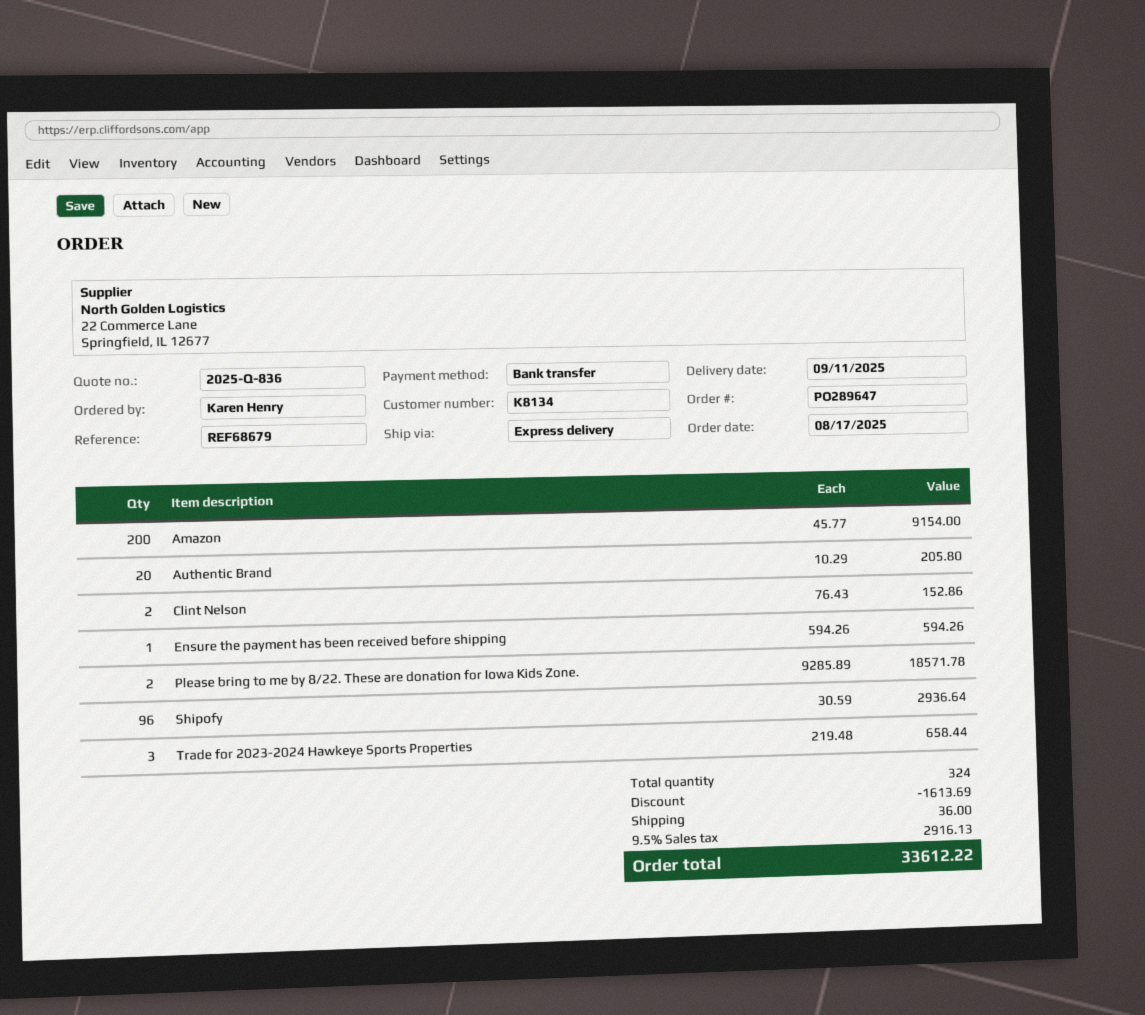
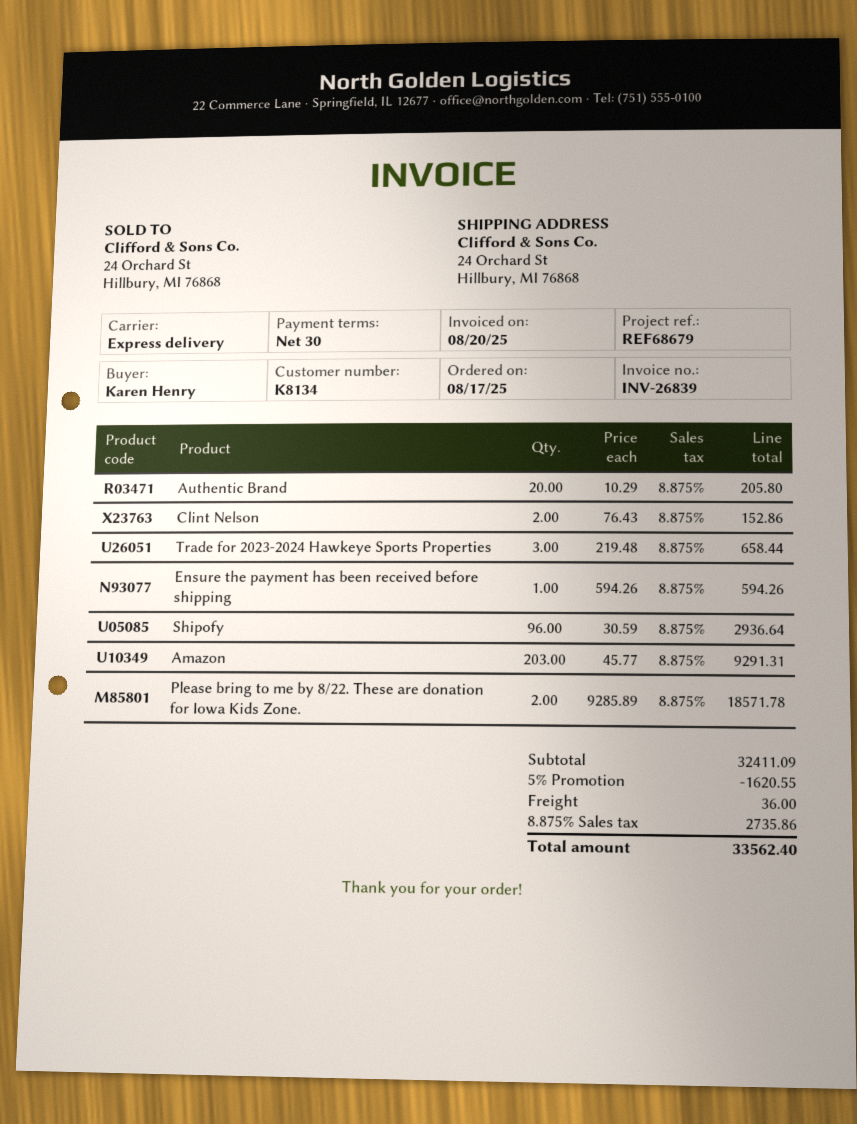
Amazon: 200 x 45.77 = 9154.00 -> 203 x 45.77 = 9291.31
discount: 1613.69 -> 1620.55
tax: 9.5% = 2916.13 -> 8.875% = 2735.86
total: 33612.22 -> 33562.40

